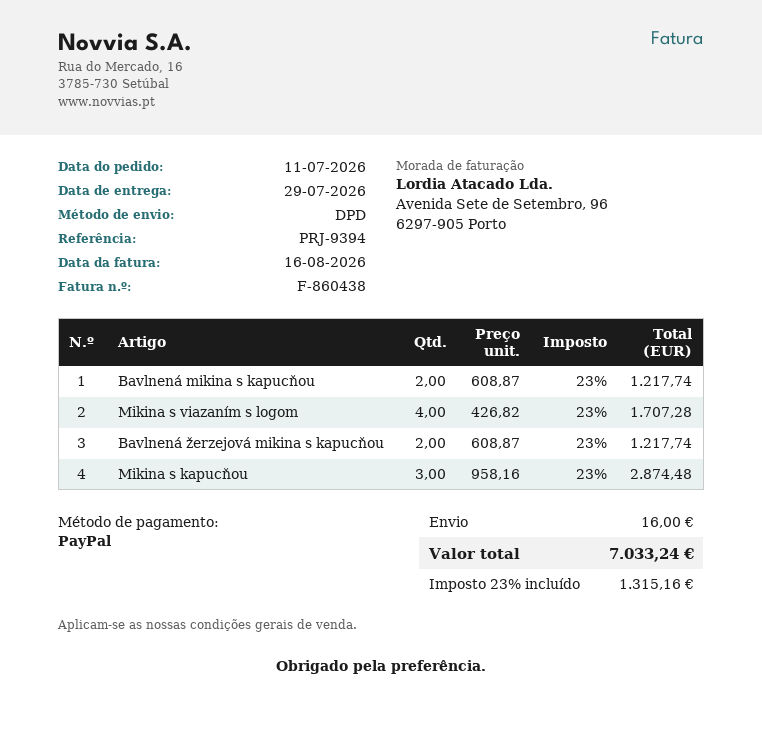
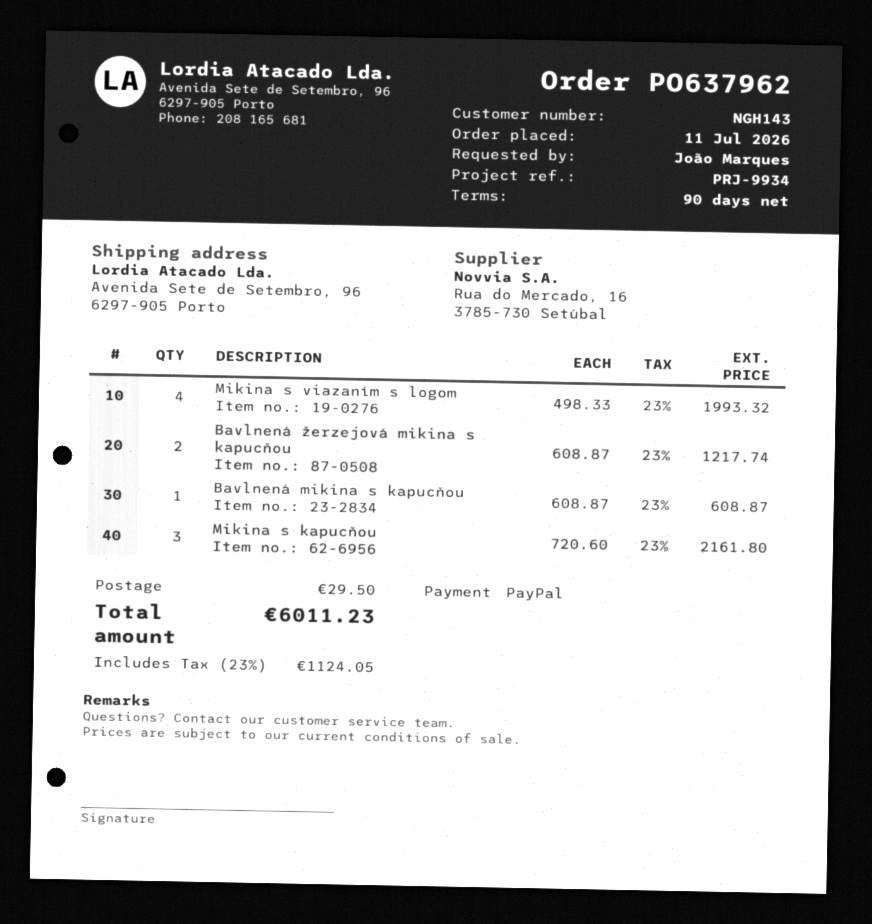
reference: PRJ-9394 -> PRJ-9934
Bavlnená mikina s kapucňou: 2 x 608.87 = 1217.74 -> 1 x 608.87 = 608.87
Mikina s viazaním s logom: 4 x 426.82 = 1707.28 -> 4 x 498.33 = 1993.32
Mikina s kapucňou: 3 x 958.16 = 2874.48 -> 3 x 720.60 = 2161.80
shipping: 16.00 -> 29.50
tax: 23% = 1315.16 -> 23% = 1124.05
total: 7033.24 -> 6011.23

